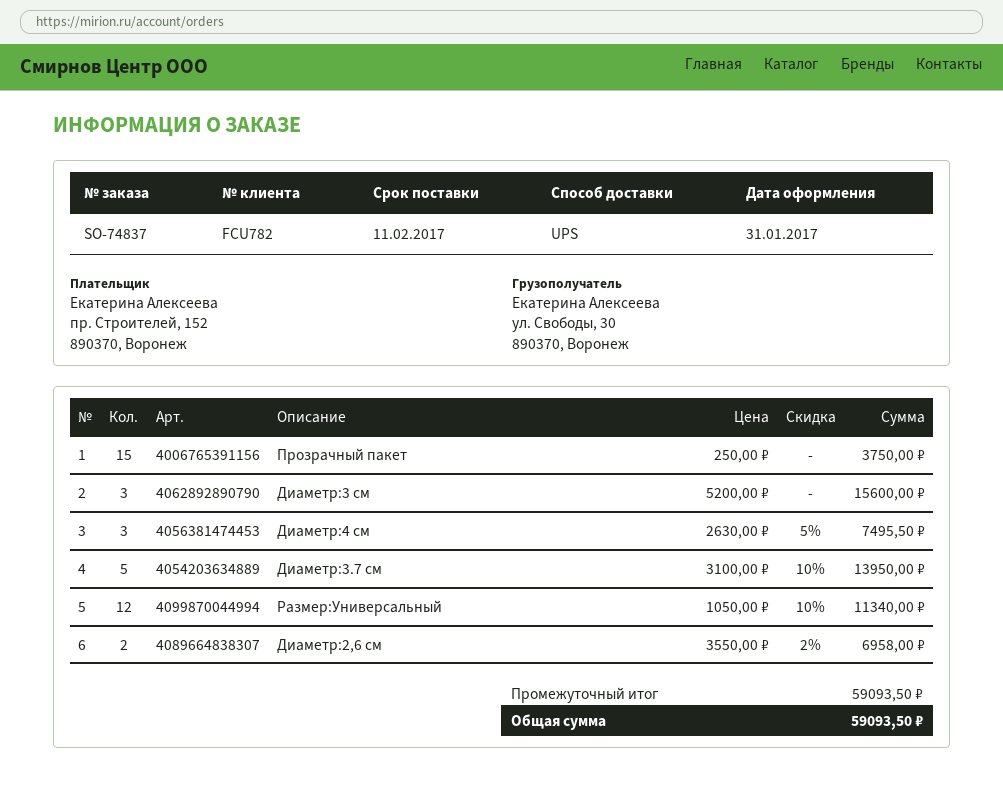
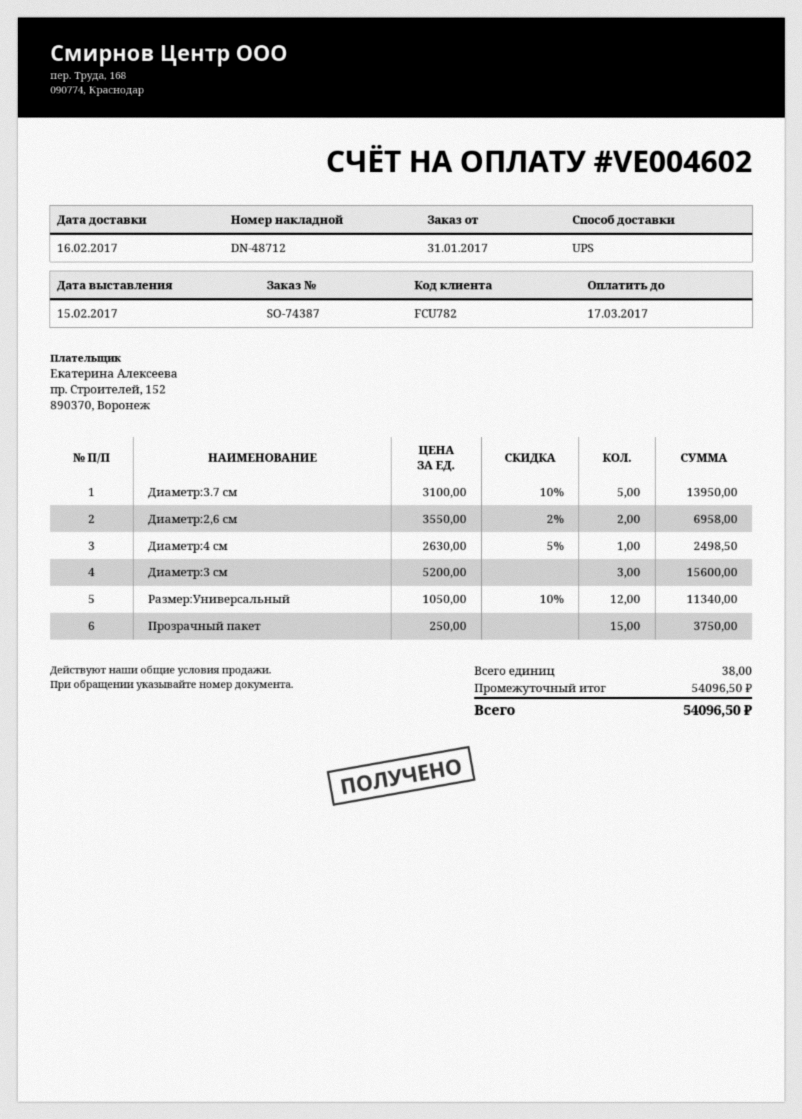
order number: SO-74837 -> SO-74387
delivery date: 2017-02-11 -> 2017-02-16
Диаметр:4 см: 3 x 2630.00 - 5% = 7495.50 -> 1 x 2630.00 - 5% = 2498.50
subtotal: 59093.50 -> 54096.50
total: 59093.50 -> 54096.50

